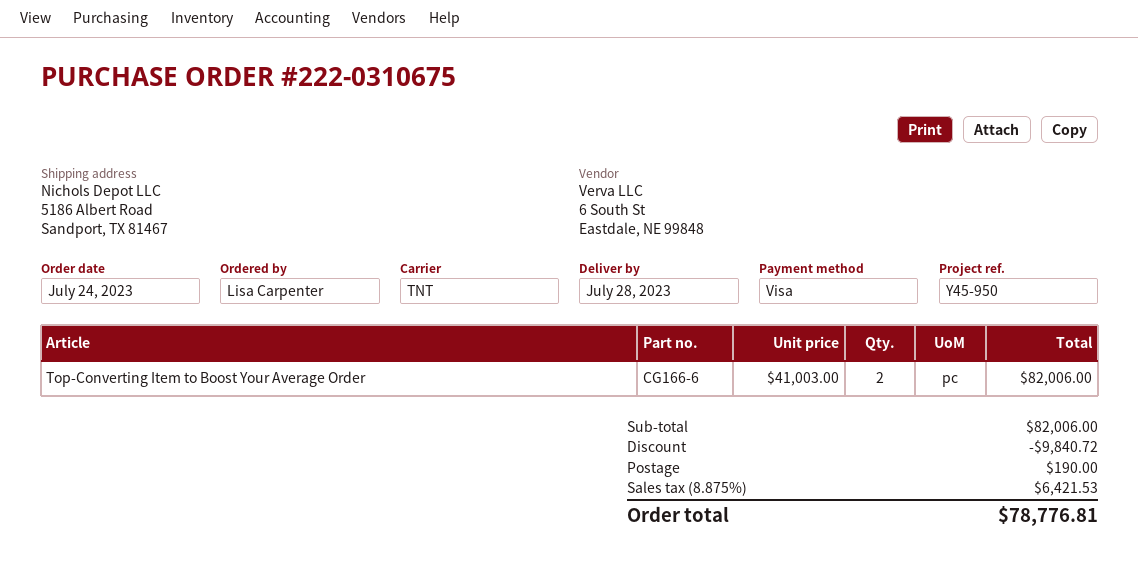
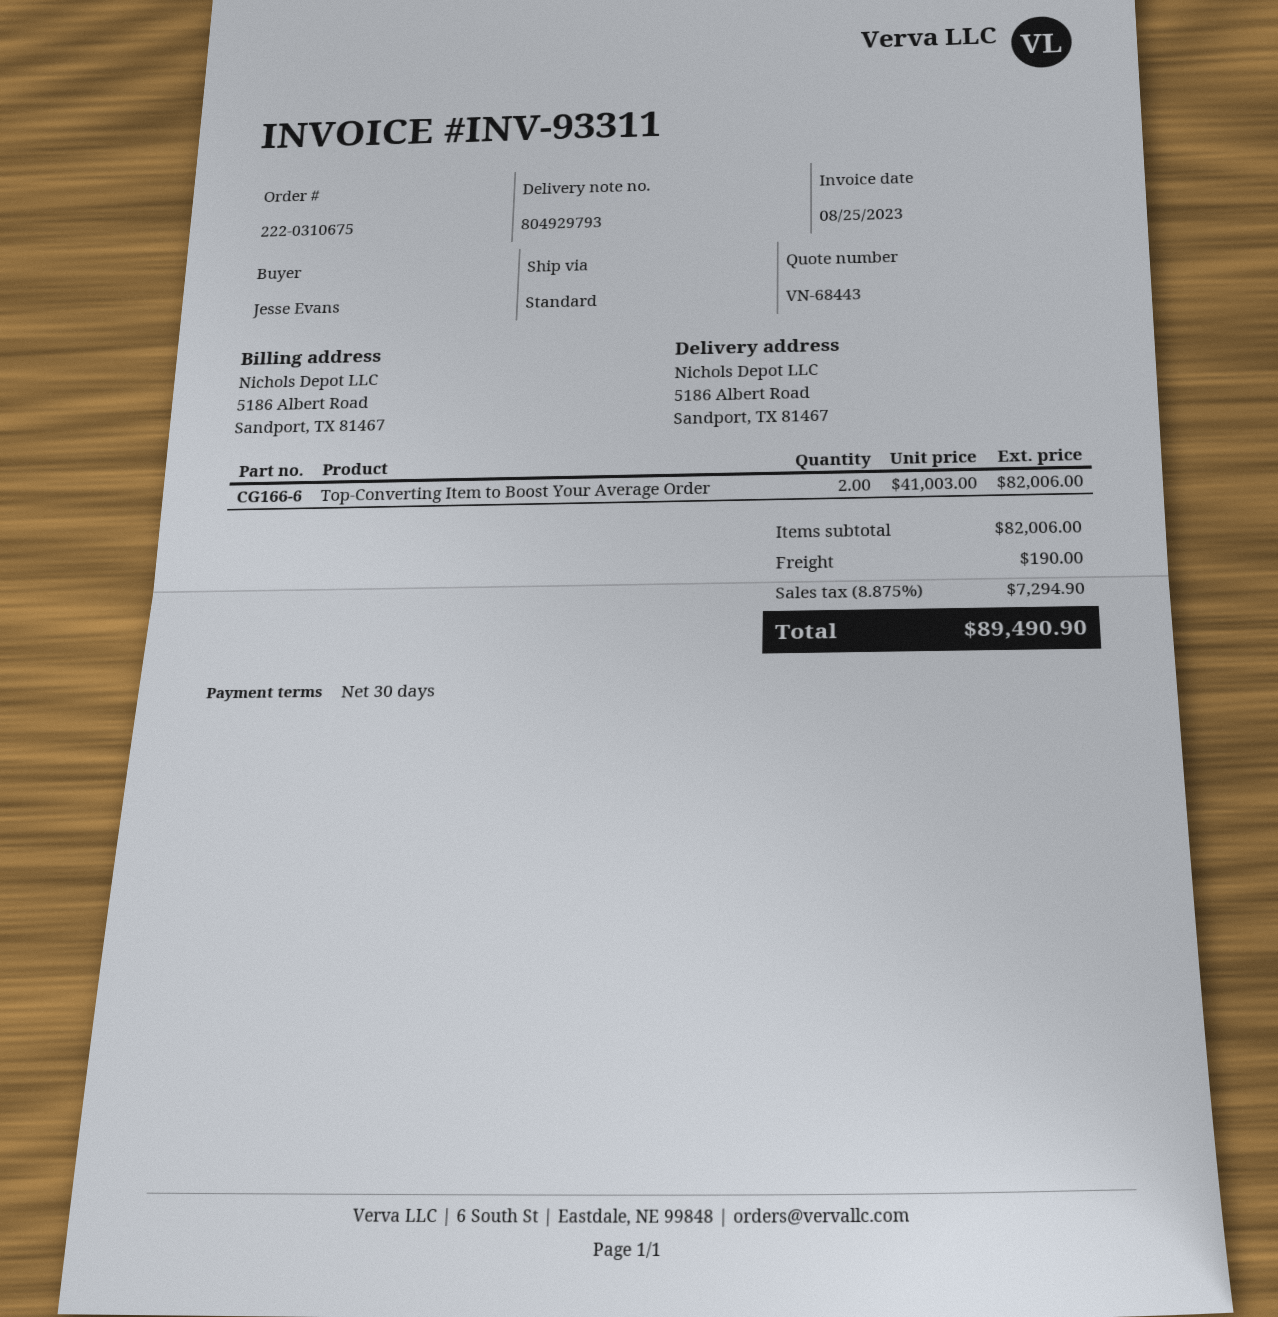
ordered by: Lisa Carpenter -> Jesse Evans
shipping method: TNT -> standard
discount: 9840.72 -> none
tax: 8.875% = 6421.53 -> 8.875% = 7294.90
total: 78776.81 -> 89490.90

